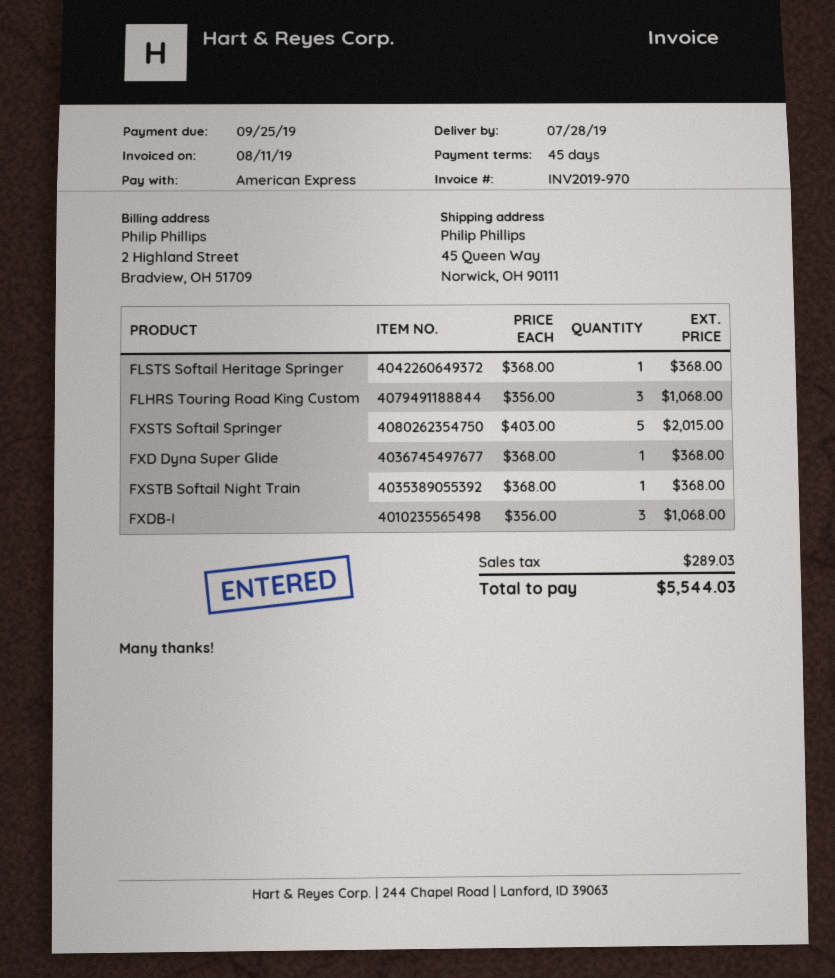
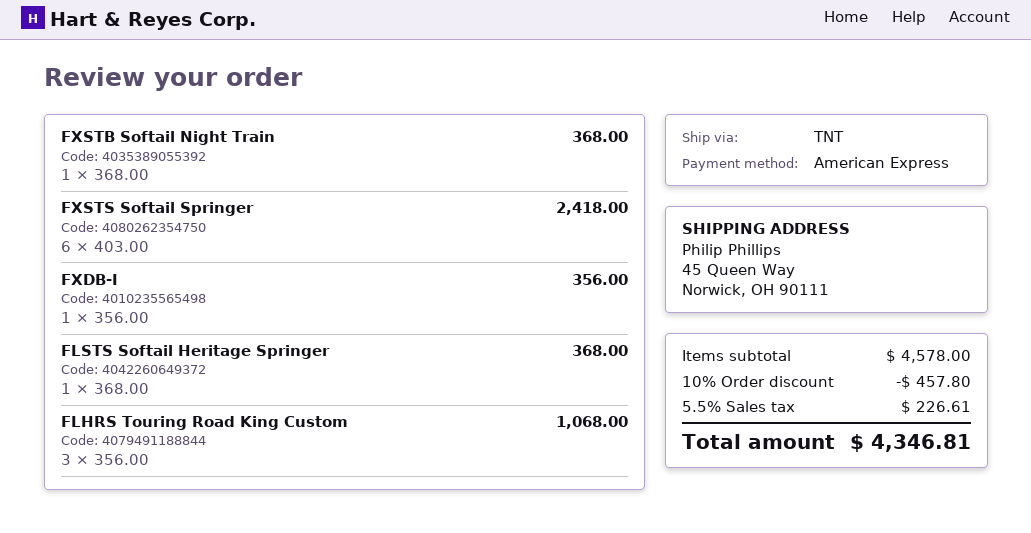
FXSTS Softail Springer: 5 x 403.00 = 2015.00 -> 6 x 403.00 = 2418.00
FXD Dyna Super Glide: 1 x 368.00 = 368.00 -> none
FXDB-I: 3 x 356.00 = 1068.00 -> 1 x 356.00 = 356.00
discount: none -> 10% = 457.80
tax: 289.03 -> 226.61
total: 5544.03 -> 4346.81

